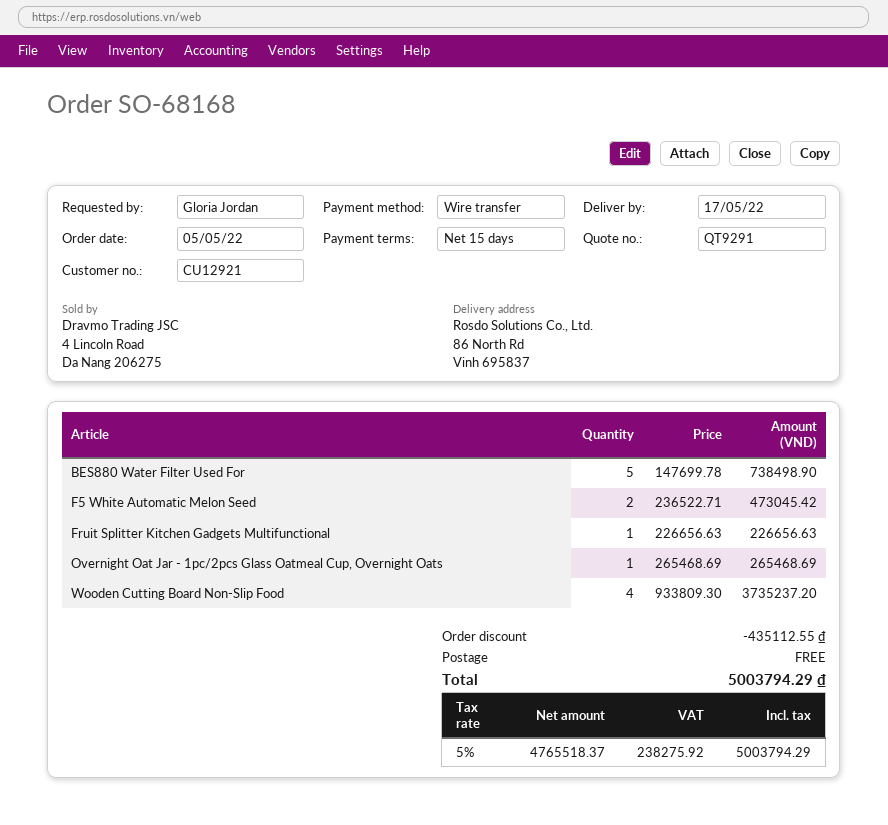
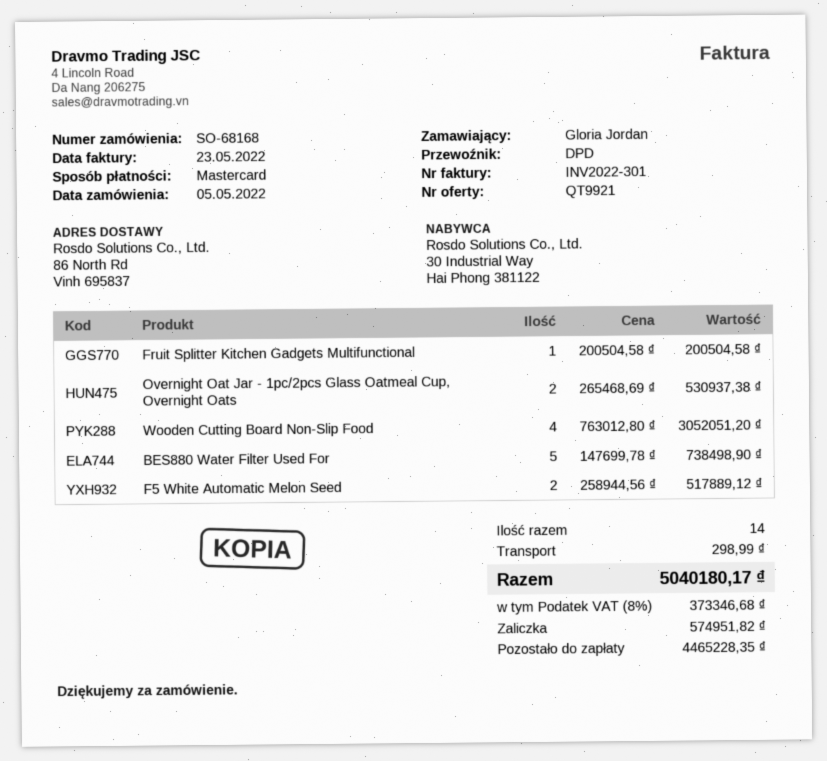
quote number: QT9291 -> QT9921
payment method: bank transfer -> Mastercard
F5 White Automatic Melon Seed: 2 x 236522.71 = 473045.42 -> 2 x 258944.56 = 517889.12
Fruit Splitter Kitchen Gadgets Multifunctional: 1 x 226656.63 = 226656.63 -> 1 x 200504.58 = 200504.58
Overnight Oat Jar - 1pc/2pcs Glass Oatmeal Cup, Overnight Oats: 1 x 265468.69 = 265468.69 -> 2 x 265468.69 = 530937.38
Wooden Cutting Board Non-Slip Food: 4 x 933809.30 = 3735237.20 -> 4 x 763012.80 = 3052051.20
discount: 435112.55 -> none
shipping: 0.00 -> 298.99
tax: 5% = 238275.92 -> 8% = 373346.68
total: 5003794.29 -> 5040180.17

